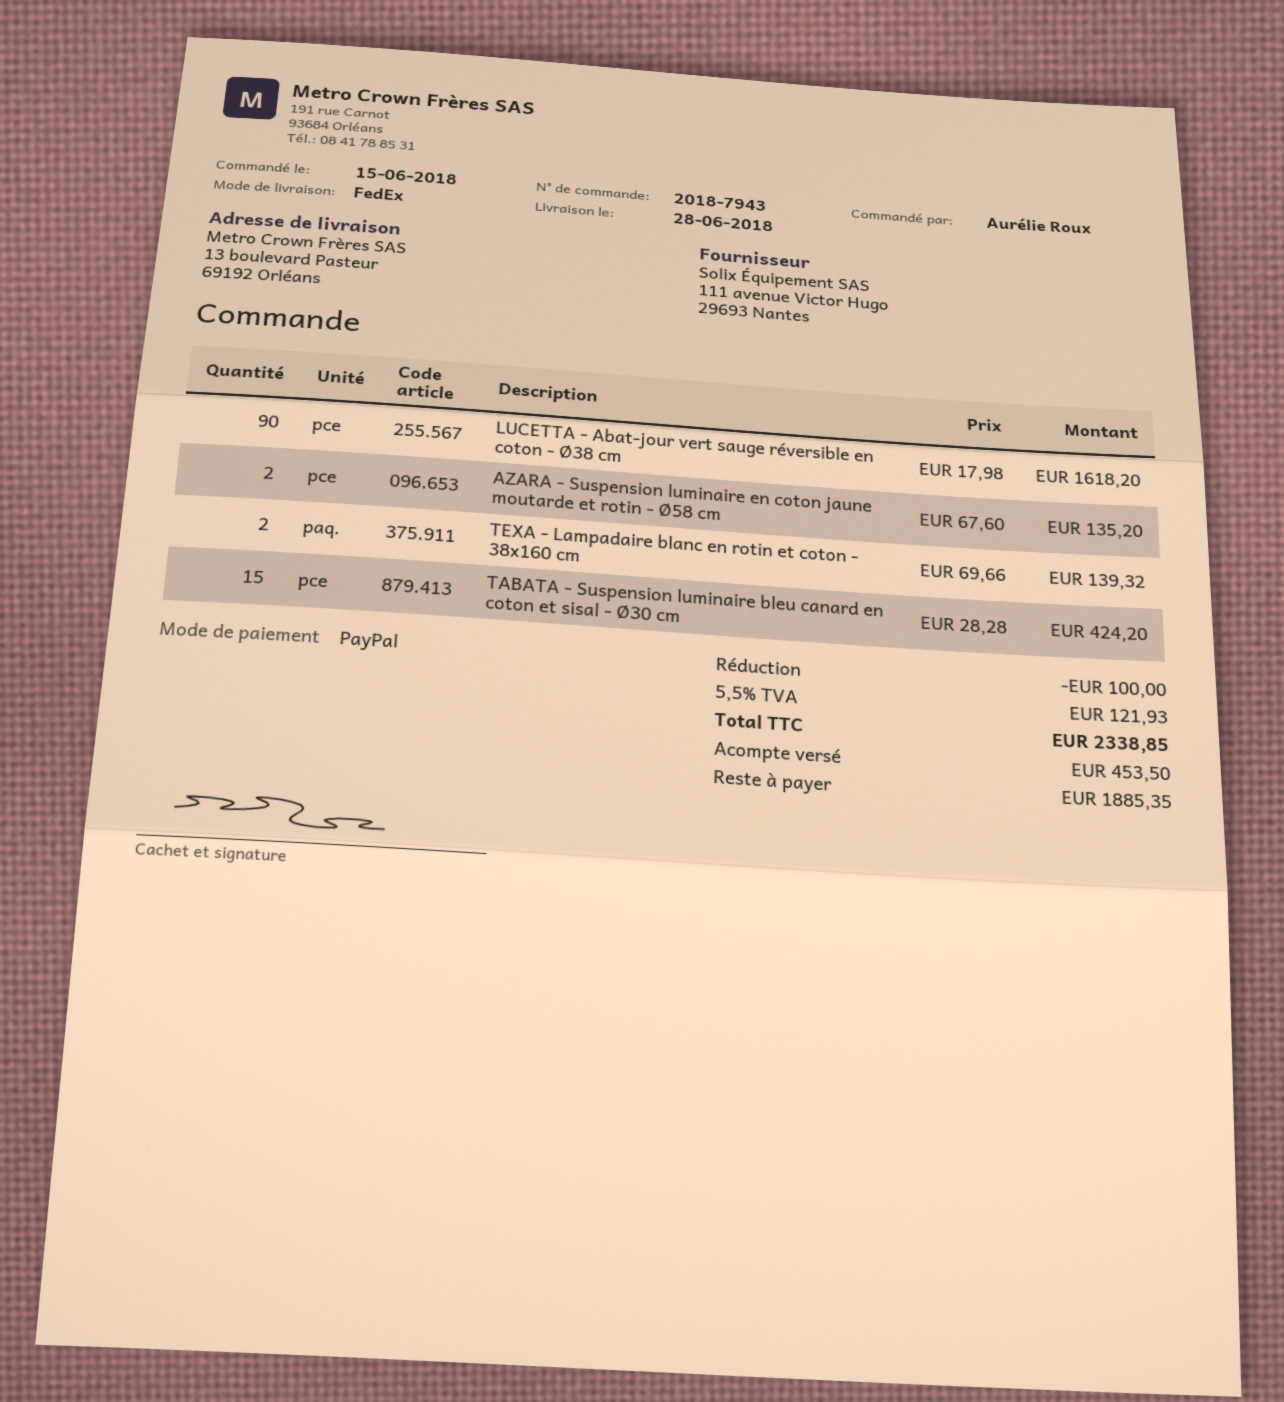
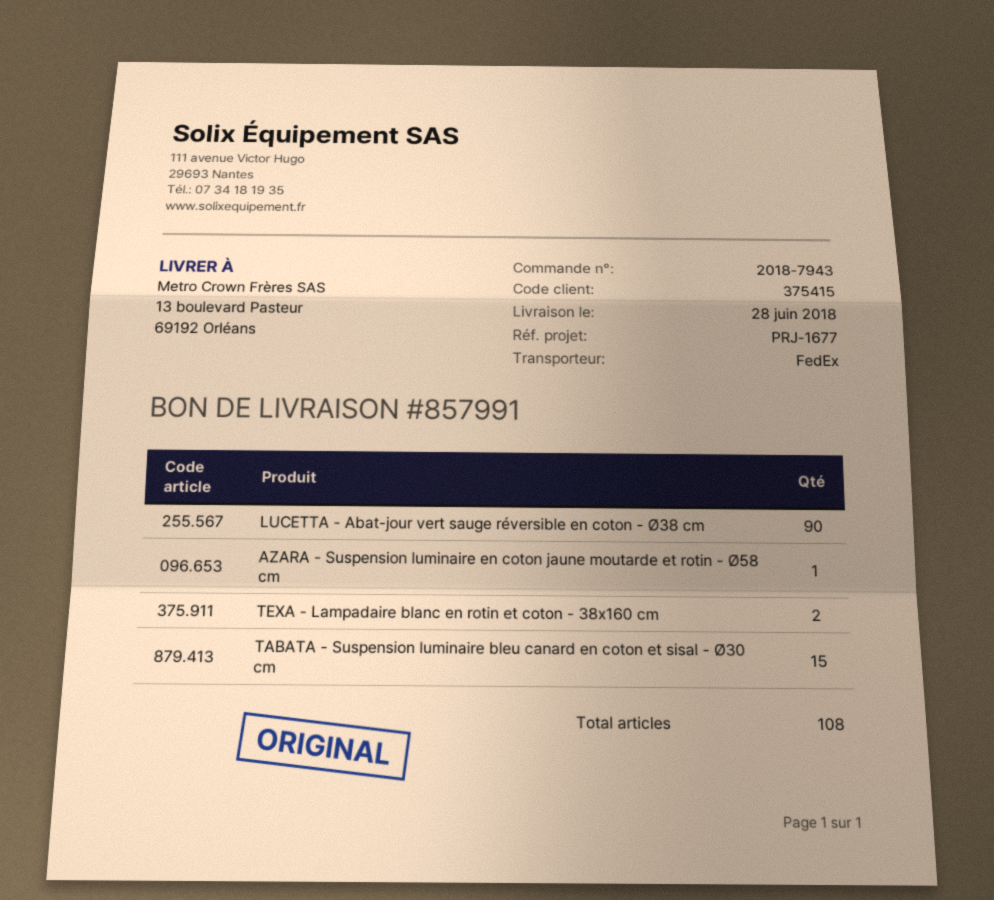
AZARA - Suspension luminaire en coton jaune moutarde et rotin - Ø58 cm: 2 -> 1

